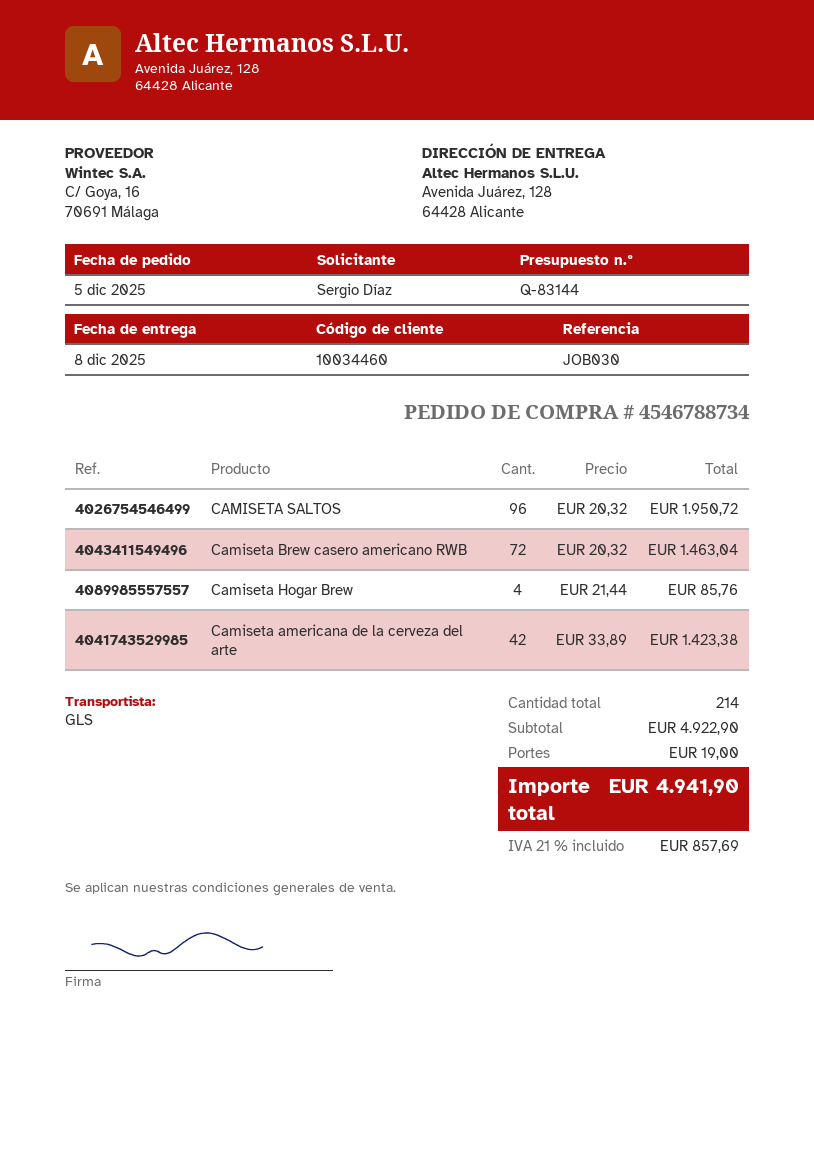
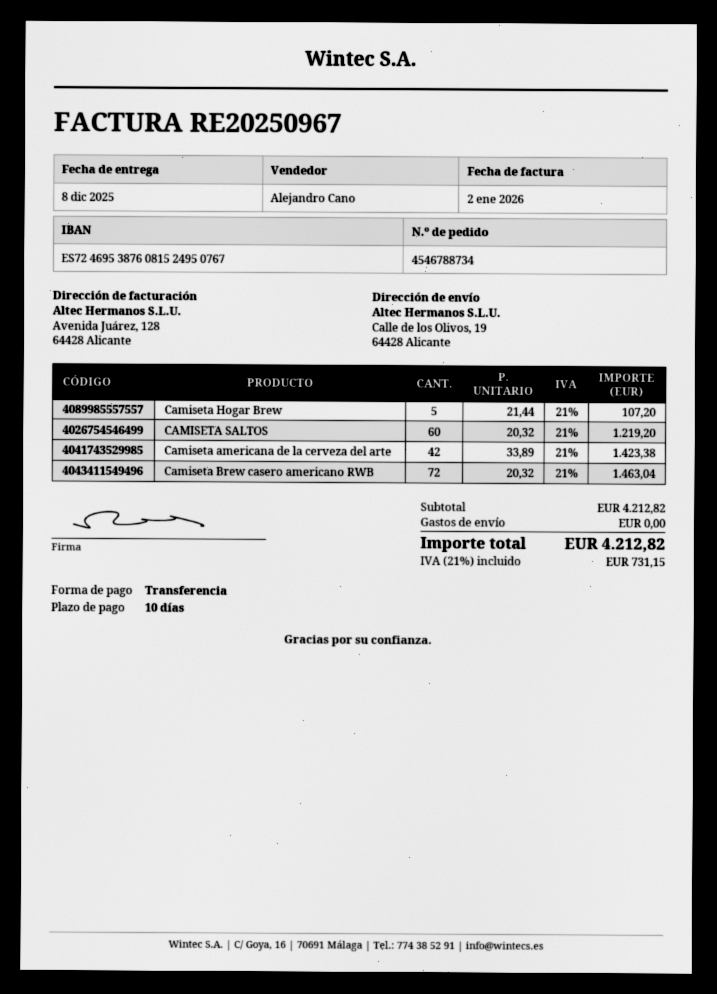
ship to: Avenida Juárez, 128, 64428 Alicante -> Calle de los Olivos, 19, 64428 Alicante
CAMISETA SALTOS: 96 x 20.32 = 1950.72 -> 60 x 20.32 = 1219.20
Camiseta Hogar Brew: 4 x 21.44 = 85.76 -> 5 x 21.44 = 107.20
subtotal: 4922.90 -> 4212.82
shipping: 19.00 -> 0.00
tax: 21% = 857.69 -> 21% = 731.15
total: 4941.90 -> 4212.82

